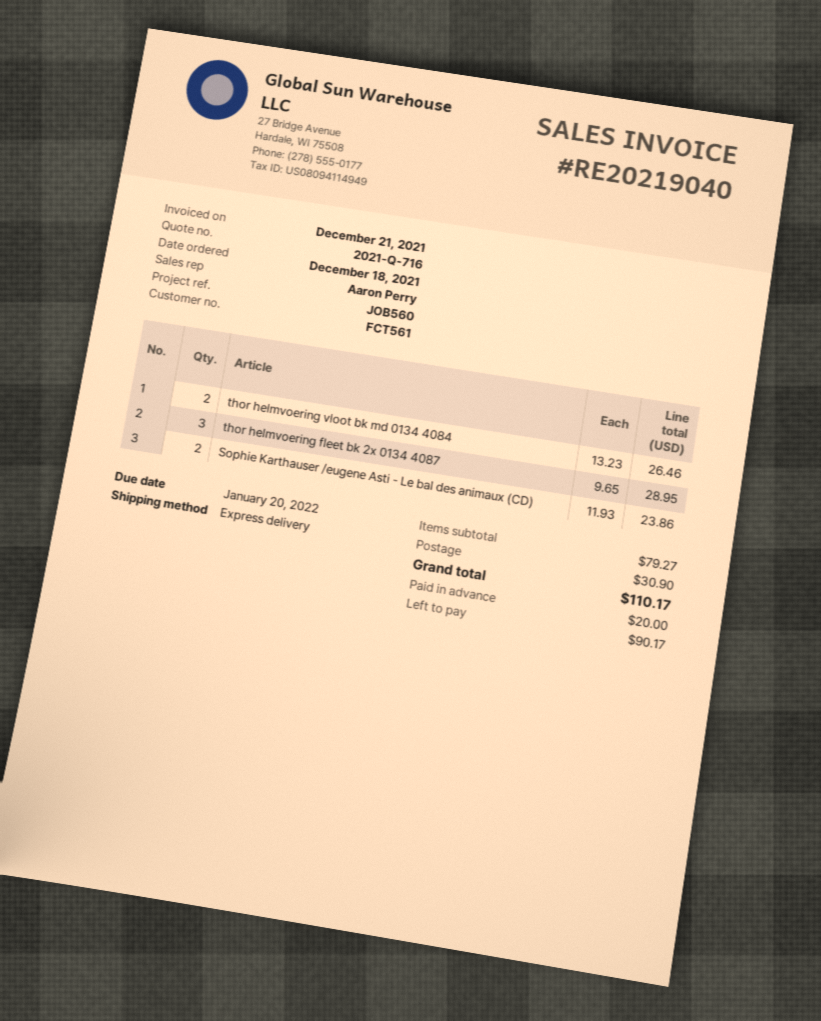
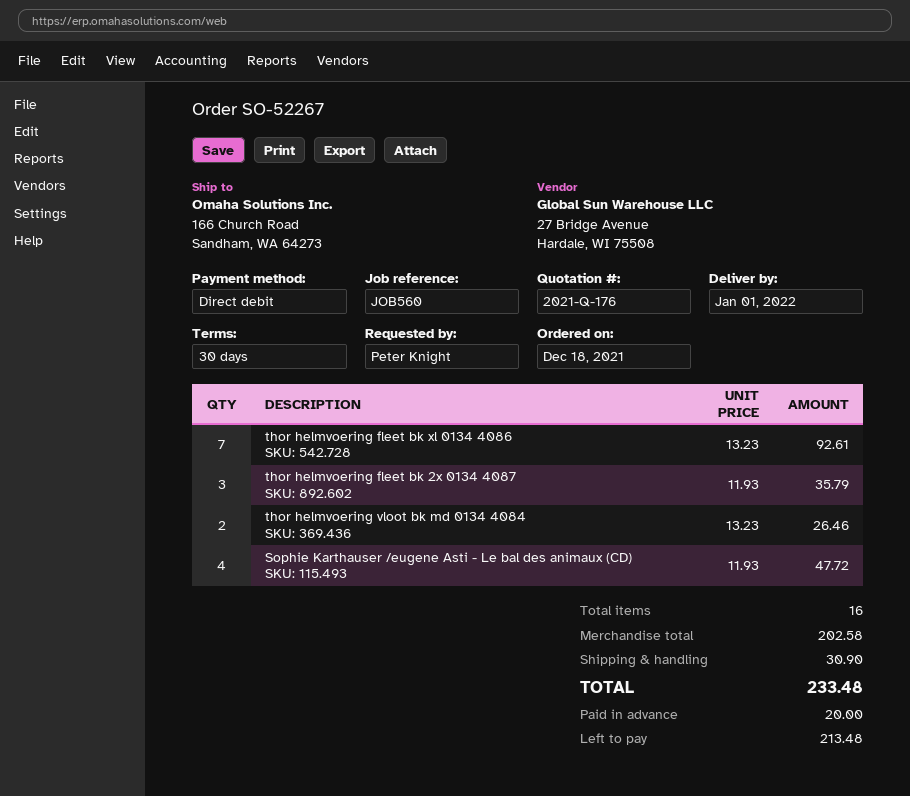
quote number: 2021-Q-716 -> 2021-Q-176
thor helmvoering fleet bk 2x 0134 4087: 3 x 9.65 = 28.95 -> 3 x 11.93 = 35.79
Sophie Karthauser /eugene Asti - Le bal des animaux (CD): 2 x 11.93 = 23.86 -> 4 x 11.93 = 47.72
thor helmvoering fleet bk xl 0134 4086: none -> 7 x 13.23 = 92.61
subtotal: 79.27 -> 202.58
total: 110.17 -> 233.48
balance: 90.17 -> 213.48

